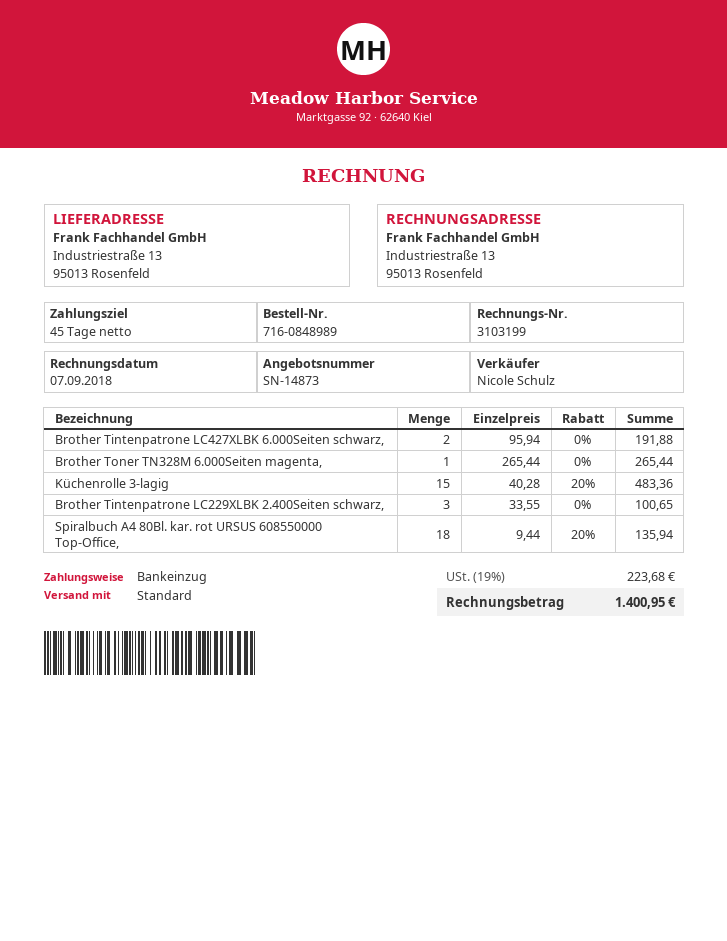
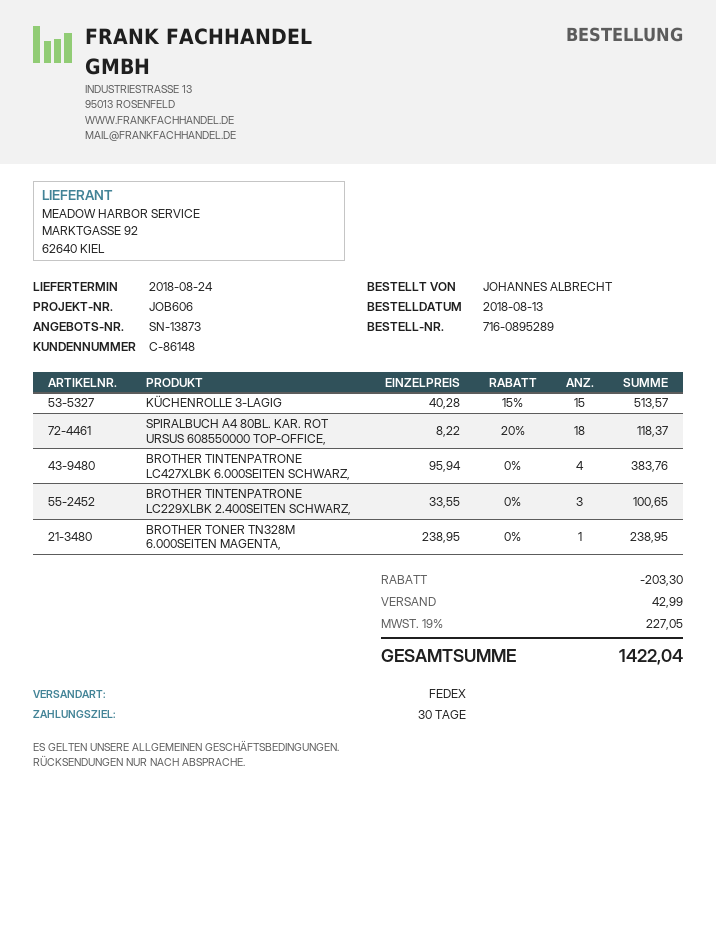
quote number: SN-14873 -> SN-13873
order number: 716-0848989 -> 716-0895289
payment terms: 45 days -> 30 days
shipping method: standard -> FedEx
Brother Tintenpatrone LC427XLBK 6.000Seiten schwarz,: 2 x 95.94 = 191.88 -> 4 x 95.94 = 383.76
Brother Toner TN328M 6.000Seiten magenta,: 1 x 265.44 = 265.44 -> 1 x 238.95 = 238.95
Küchenrolle 3-lagig: 15 x 40.28 - 20% = 483.36 -> 15 x 40.28 - 15% = 513.57
Spiralbuch A4 80Bl. kar. rot URSUS 608550000 Top-Office,: 18 x 9.44 - 20% = 135.94 -> 18 x 8.22 - 20% = 118.37
discount: none -> 203.30
shipping: none -> 42.99
tax: 19% = 223.68 -> 19% = 227.05
total: 1400.95 -> 1422.04

